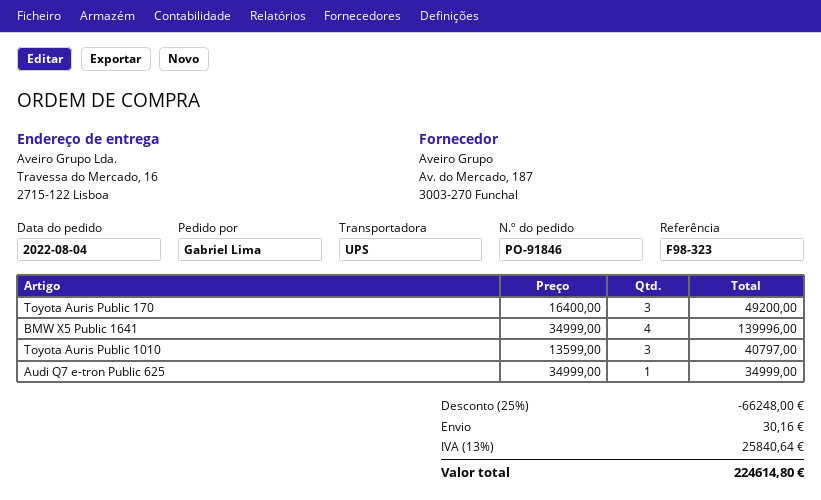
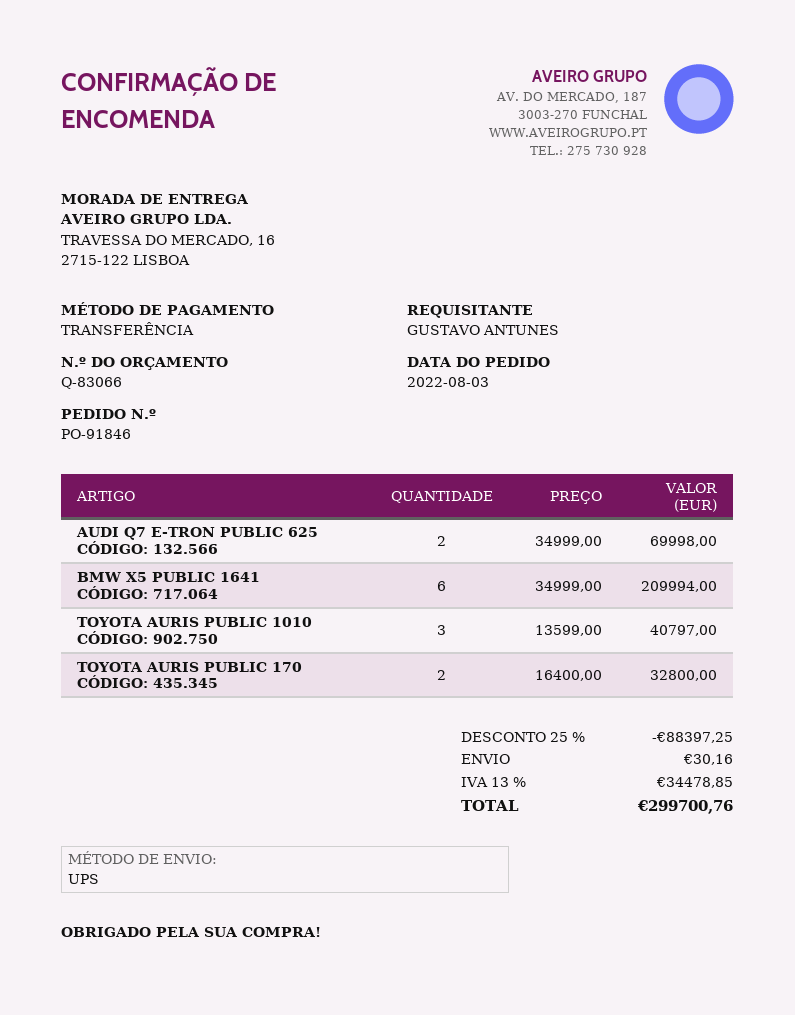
order date: 2022-08-04 -> 2022-08-03
ordered by: Gabriel Lima -> GUSTAVO ANTUNES
Toyota Auris Public 170: 3 x 16400.00 = 49200.00 -> 2 x 16400.00 = 32800.00
BMW X5 Public 1641: 4 x 34999.00 = 139996.00 -> 6 x 34999.00 = 209994.00
Audi Q7 e-tron Public 625: 1 x 34999.00 = 34999.00 -> 2 x 34999.00 = 69998.00
discount: 25% = 66248.00 -> 25% = 88397.25
tax: 13% = 25840.64 -> 13% = 34478.85
total: 224614.80 -> 299700.76

